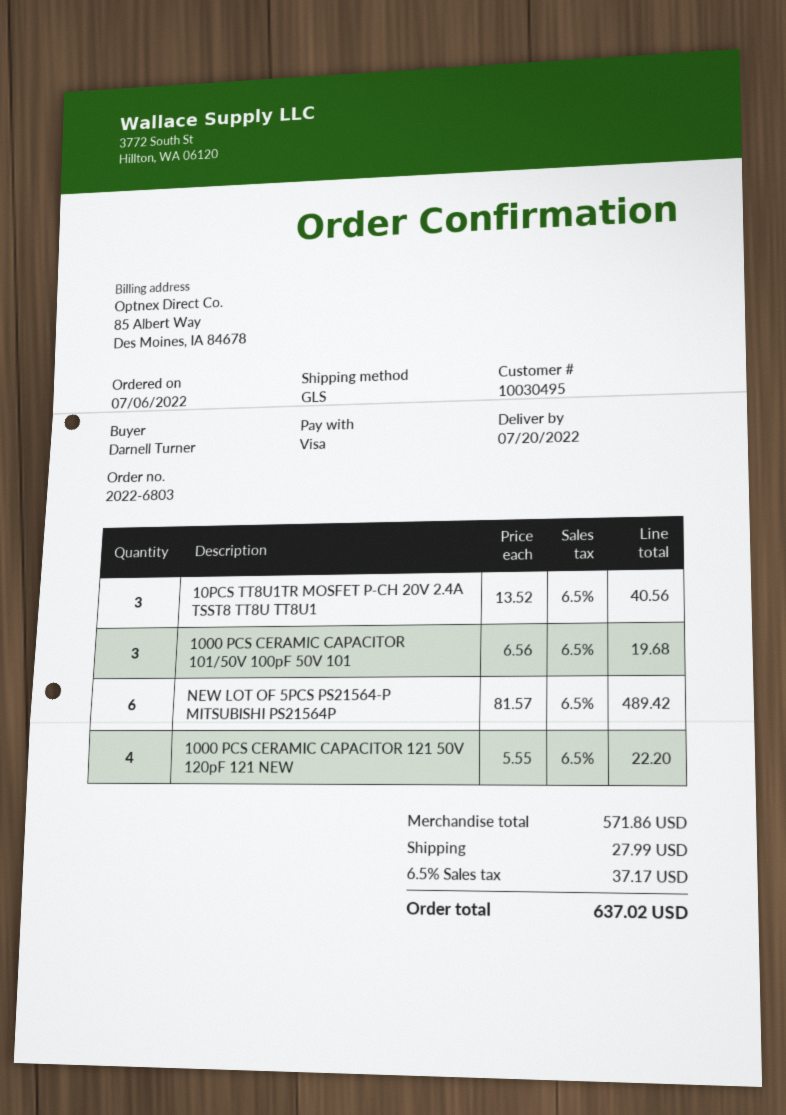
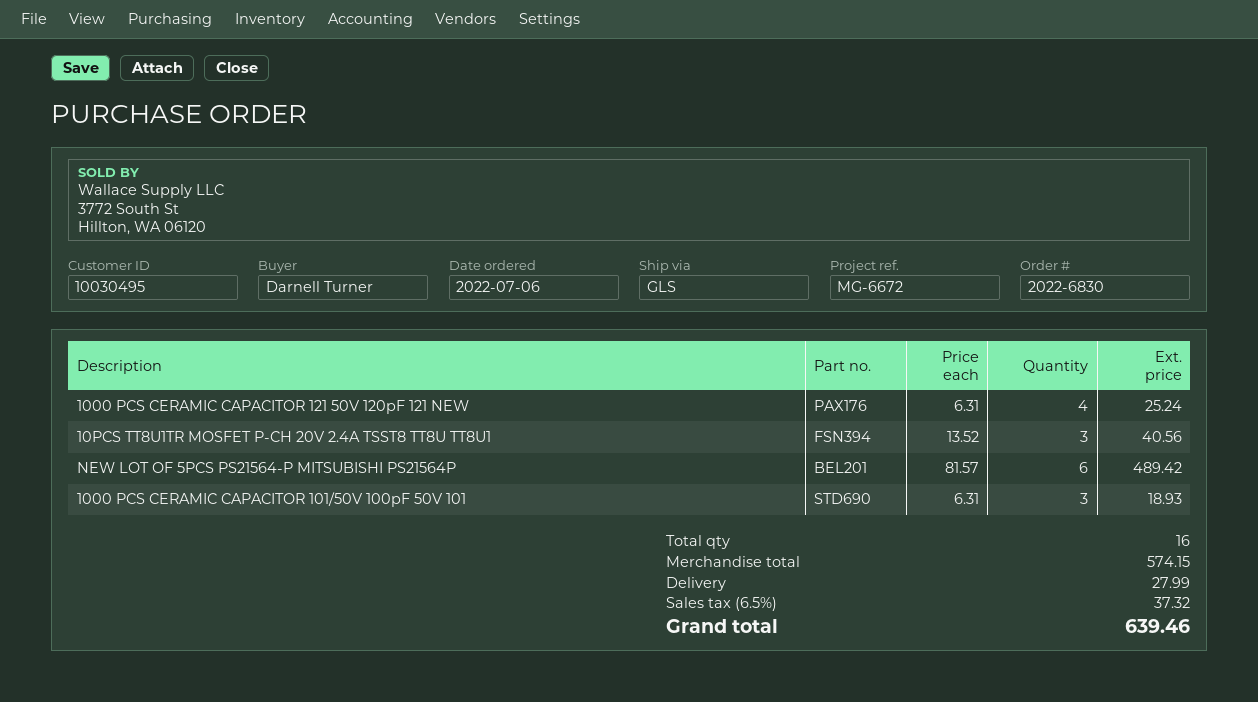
order number: 2022-6803 -> 2022-6830
1000 PCS CERAMIC CAPACITOR 101/50V 100pF 50V 101: 3 x 6.56 = 19.68 -> 3 x 6.31 = 18.93
1000 PCS CERAMIC CAPACITOR 121 50V 120pF 121 NEW: 4 x 5.55 = 22.20 -> 4 x 6.31 = 25.24
subtotal: 571.86 -> 574.15
tax: 6.5% = 37.17 -> 6.5% = 37.32
total: 637.02 -> 639.46

